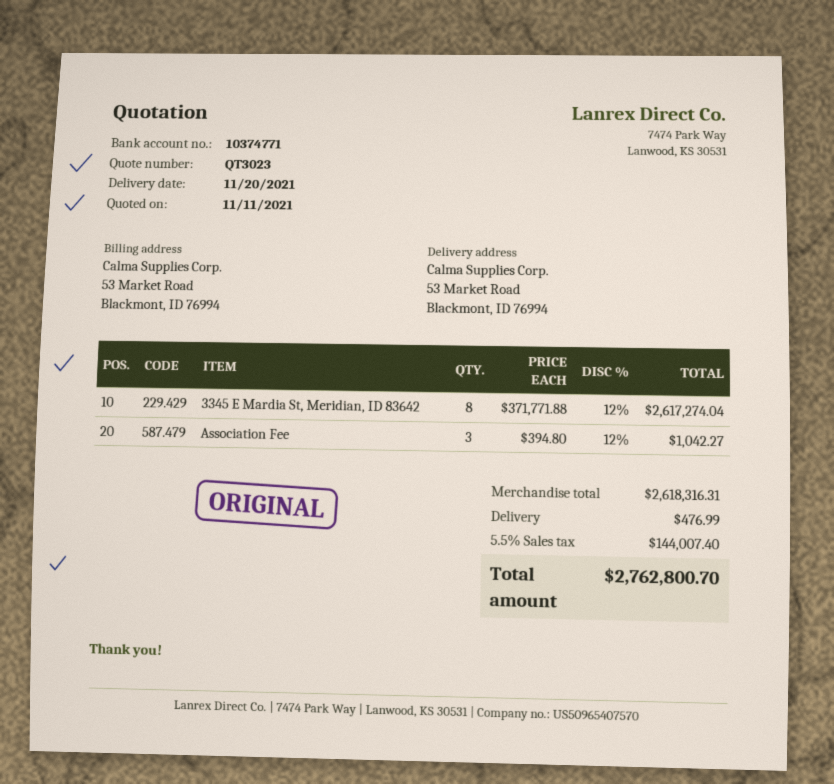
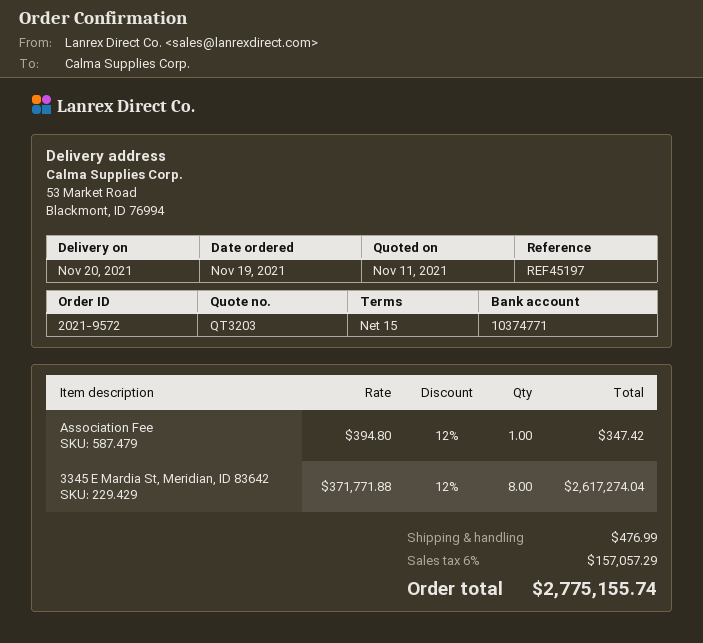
quote number: QT3023 -> QT3203
Association Fee: 3 x 394.80 - 12% = 1042.27 -> 1 x 394.80 - 12% = 347.42
tax: 5.5% = 144007.40 -> 6% = 157057.29
total: 2762800.70 -> 2775155.74

